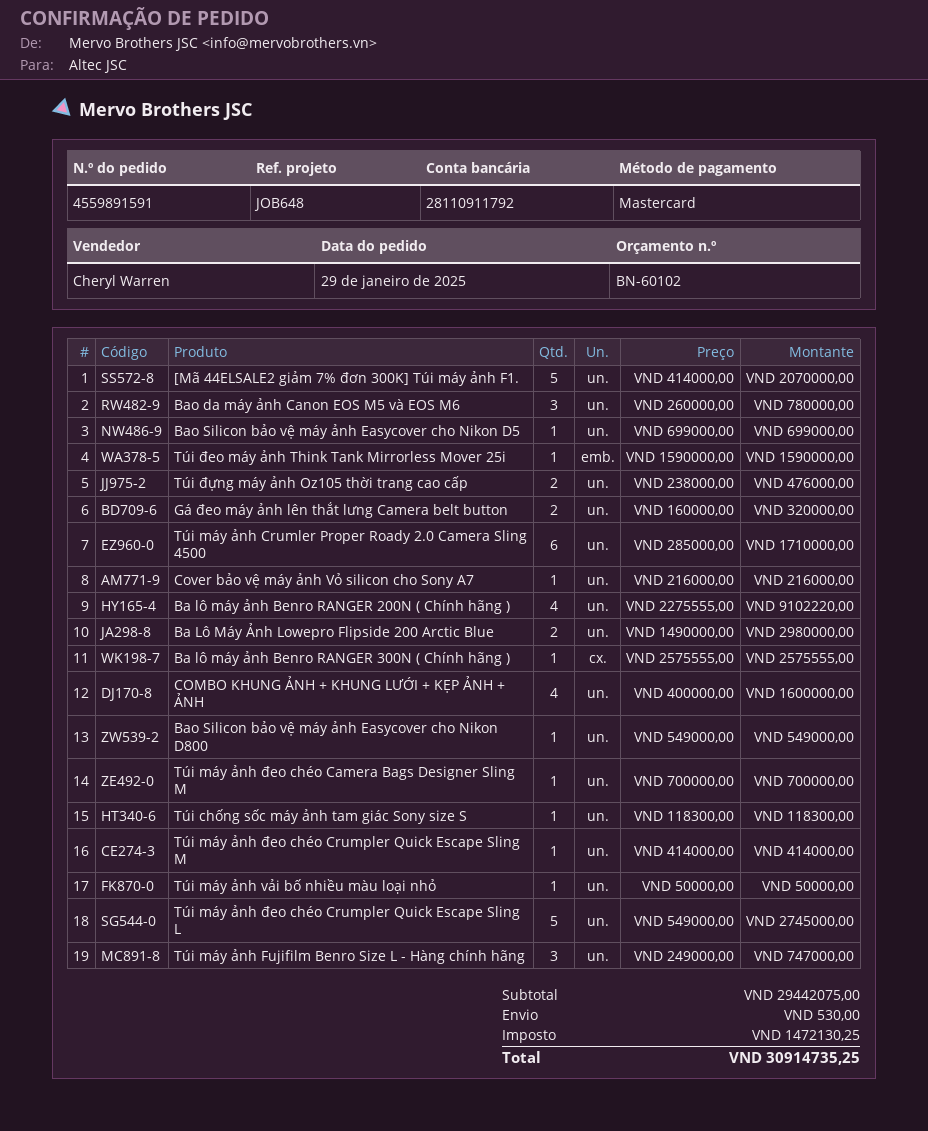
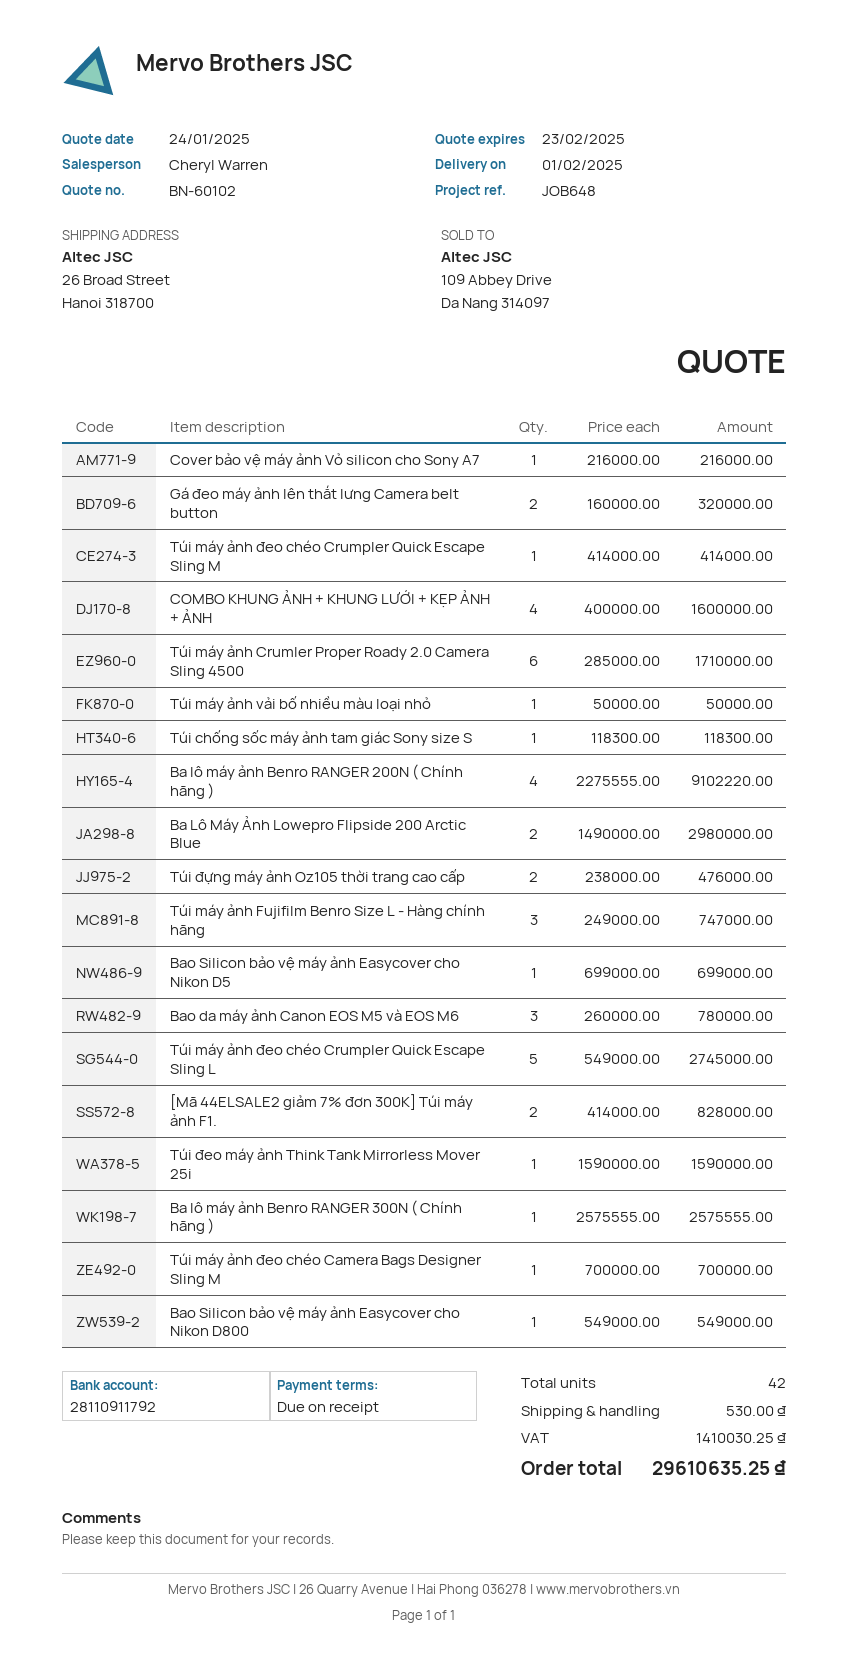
[Mã 44ELSALE2 giảm 7% đơn 300K] Túi máy ảnh F1.: 5 x 414000.00 = 2070000.00 -> 2 x 414000.00 = 828000.00
tax: 1472130.25 -> 1410030.25
total: 30914735.25 -> 29610635.25

